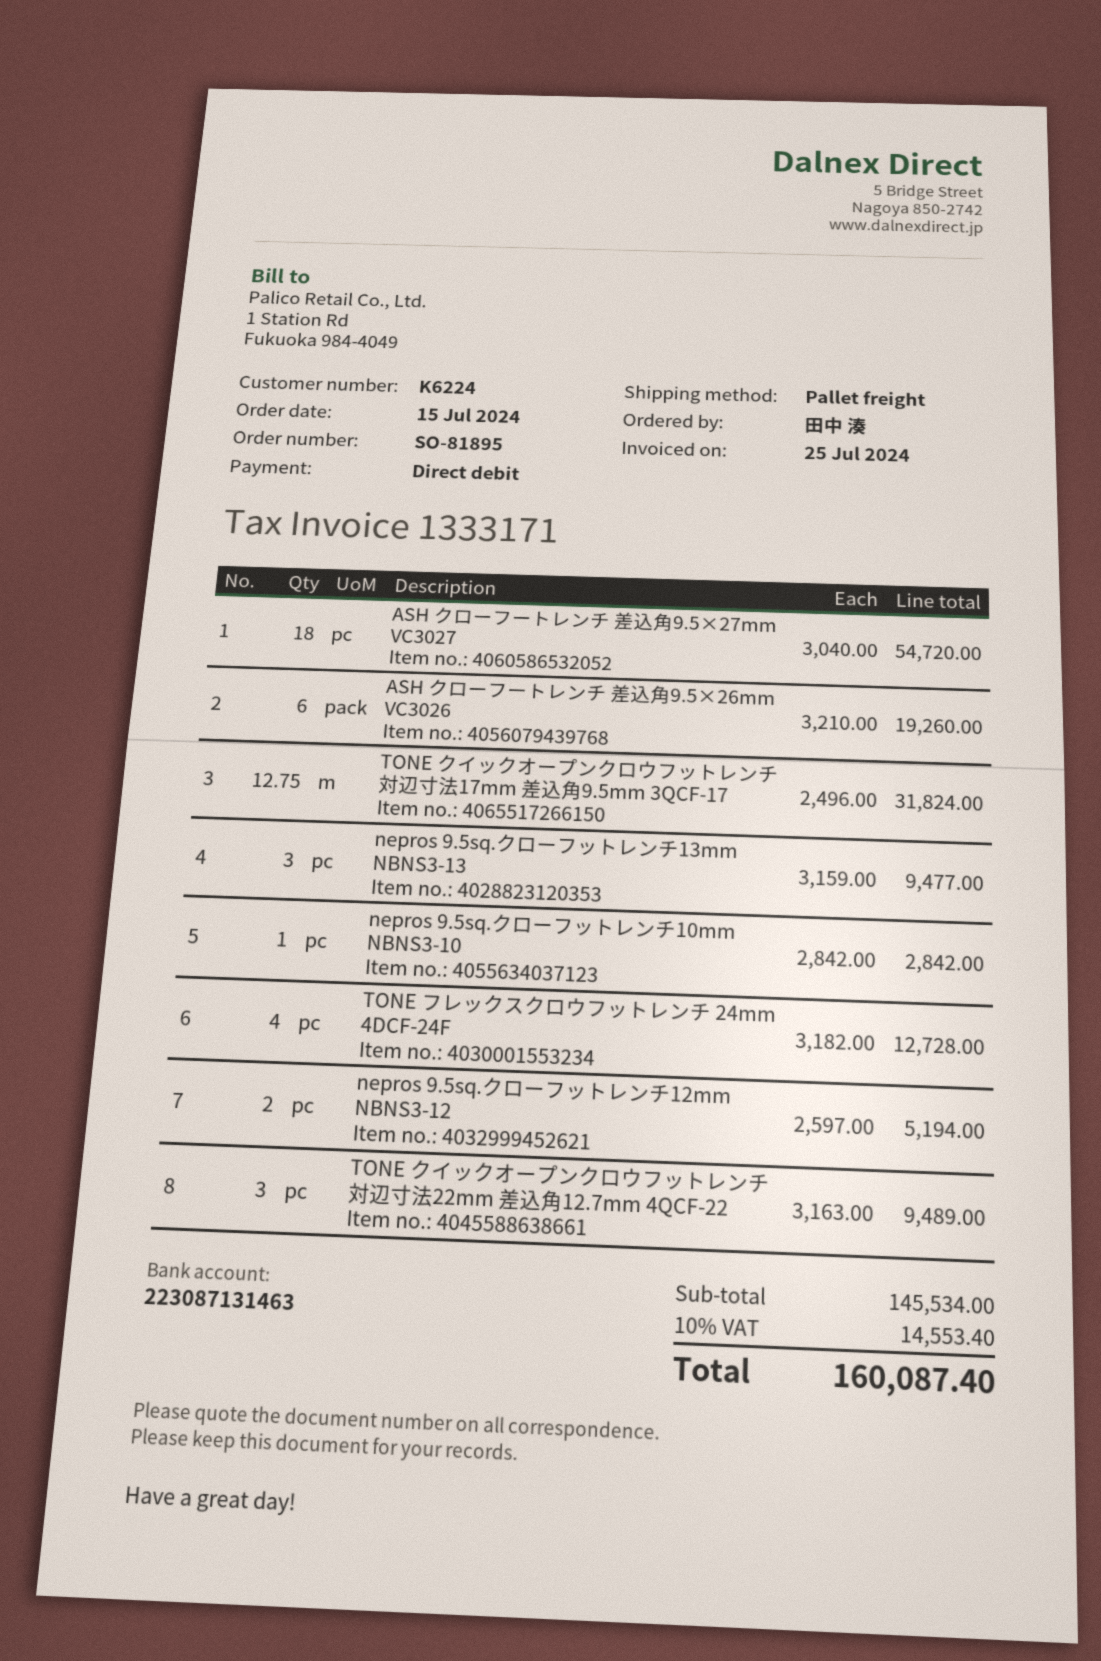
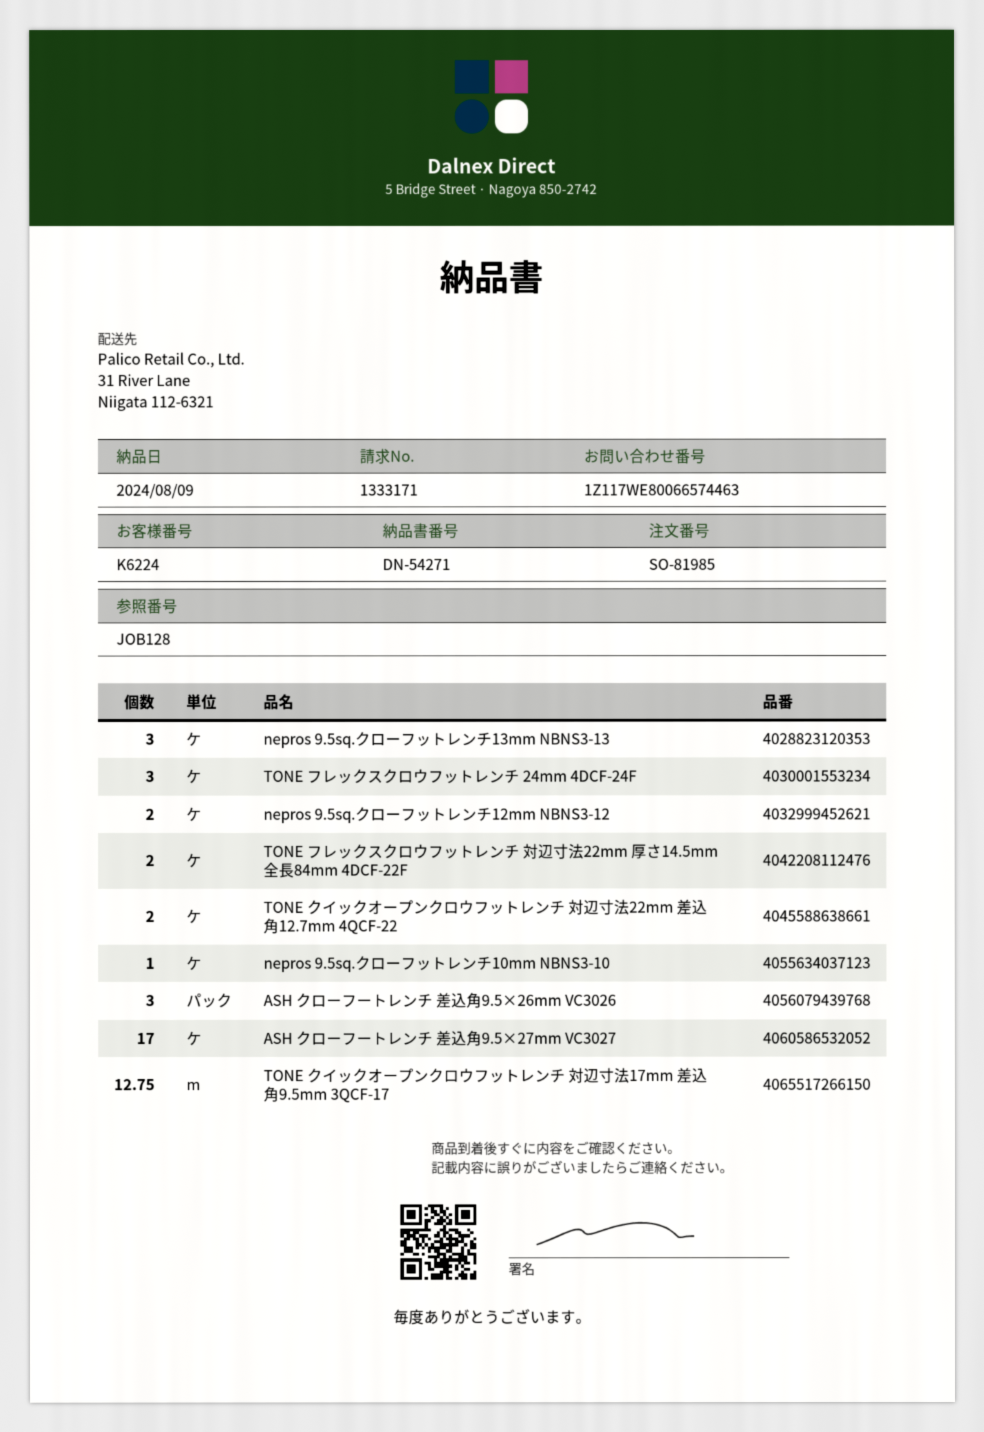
order number: SO-81895 -> SO-81985
ASH クローフートレンチ 差込角9.5×27mm VC3027: 18 -> 17
ASH クローフートレンチ 差込角9.5×26mm VC3026: 6 -> 3
TONE フレックスクロウフットレンチ 24mm 4DCF-24F: 4 -> 3
TONE クイックオープンクロウフットレンチ 対辺寸法22mm 差込角12.7mm 4QCF-22: 3 -> 2
TONE フレックスクロウフットレンチ 対辺寸法22mm 厚さ14.5mm 全長84mm 4DCF-22F: none -> 2

